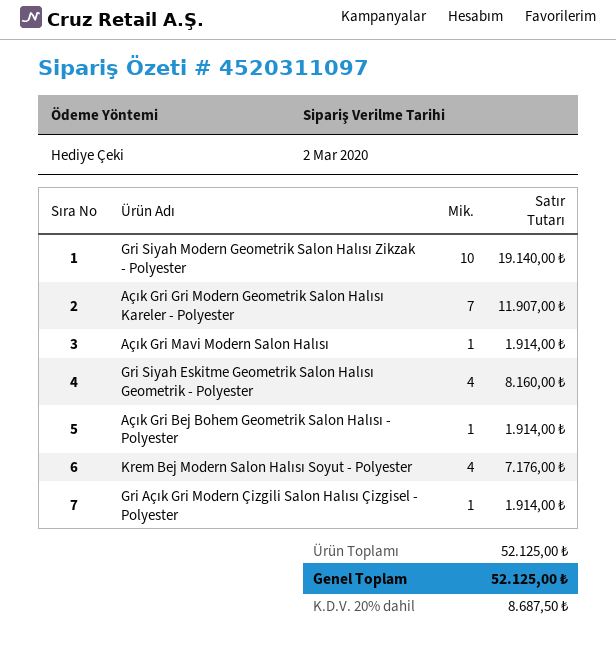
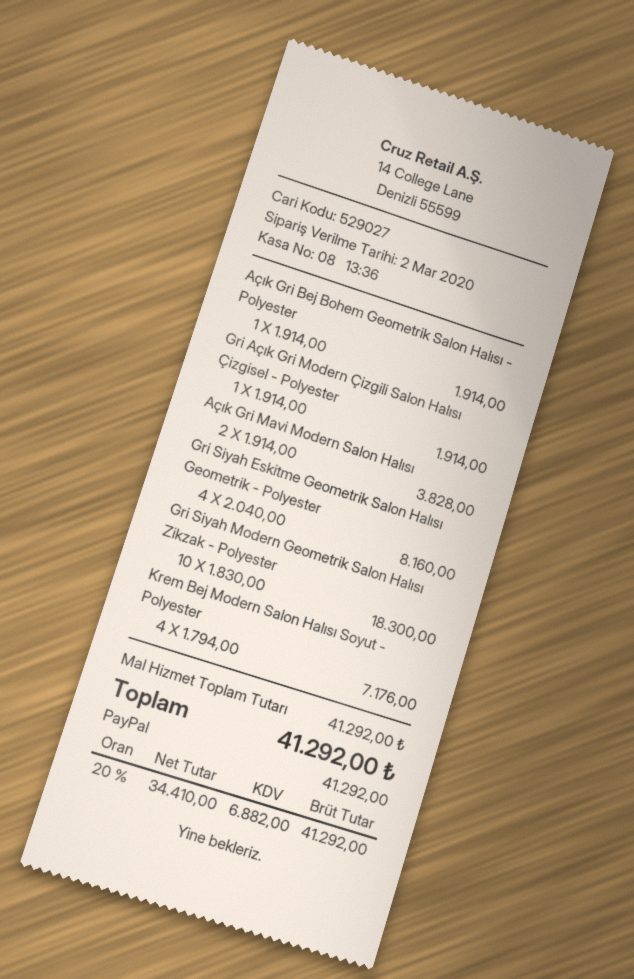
payment method: gift card -> PayPal
Gri Siyah Modern Geometrik Salon Halısı Zikzak - Polyester: 10 for 19140.00 -> 10 for 18300.00
Açık Gri Gri Modern Geometrik Salon Halısı Kareler - Polyester: 7 for 11907.00 -> none
Açık Gri Mavi Modern Salon Halısı: 1 for 1914.00 -> 2 for 3828.00
subtotal: 52125.00 -> 41292.00
tax: 20% = 8687.50 -> 20% = 6882.00
total: 52125.00 -> 41292.00

